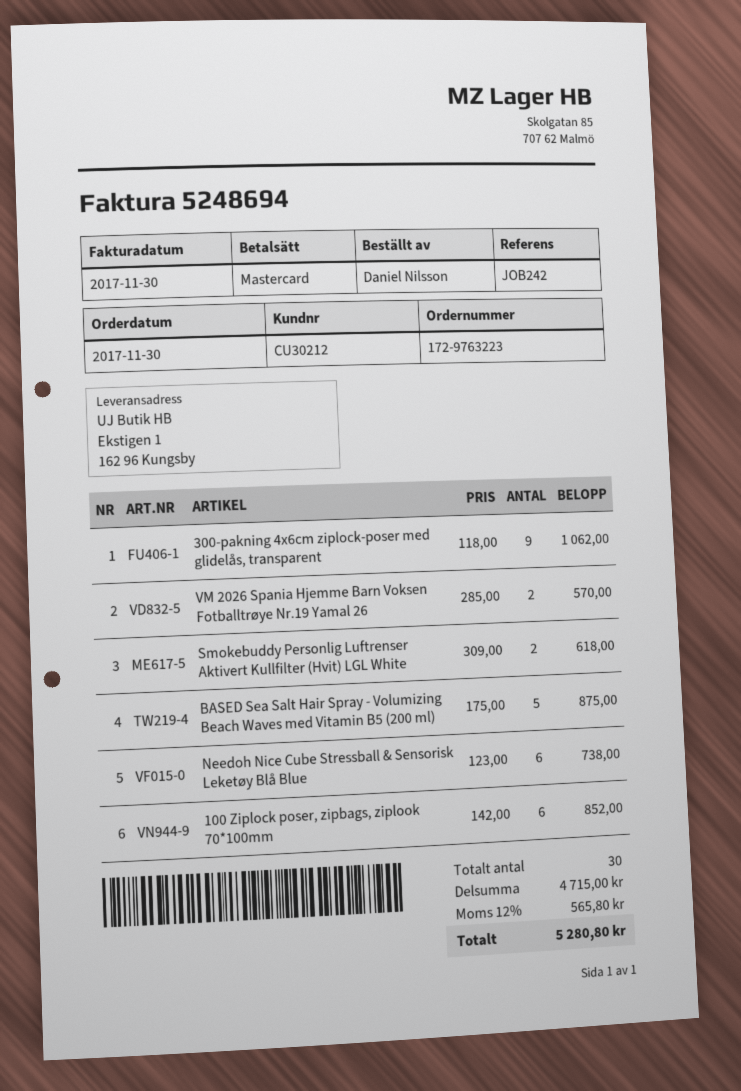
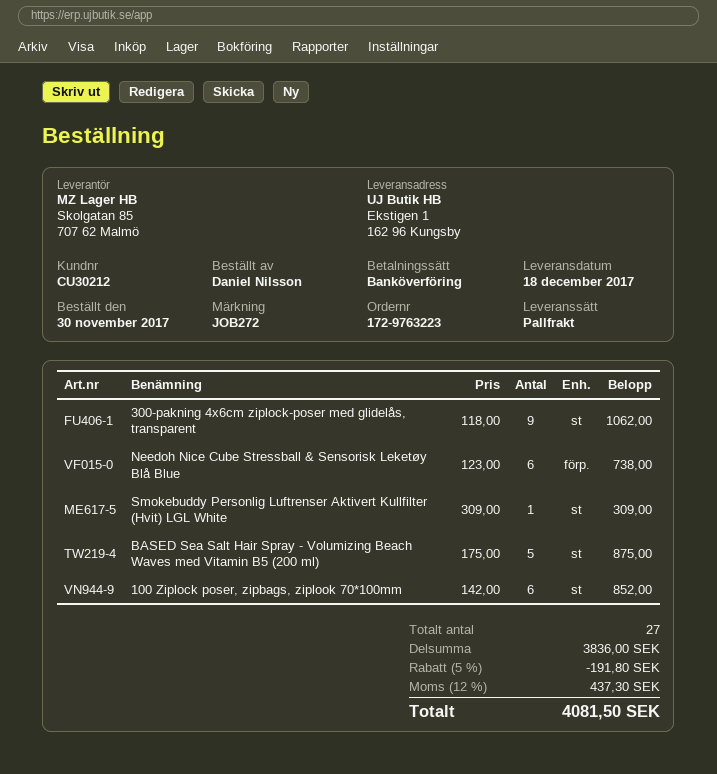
reference: JOB242 -> JOB272
payment method: Mastercard -> bank transfer
VM 2026 Spania Hjemme Barn Voksen Fotballtrøye Nr.19 Yamal 26: 2 x 285.00 = 570.00 -> none
Smokebuddy Personlig Luftrenser Aktivert Kullfilter (Hvit) LGL White: 2 x 309.00 = 618.00 -> 1 x 309.00 = 309.00
total quantity: 30 -> 27
subtotal: 4715.00 -> 3836.00
discount: none -> 5% = 191.80
tax: 12% = 565.80 -> 12% = 437.30
total: 5280.80 -> 4081.50

